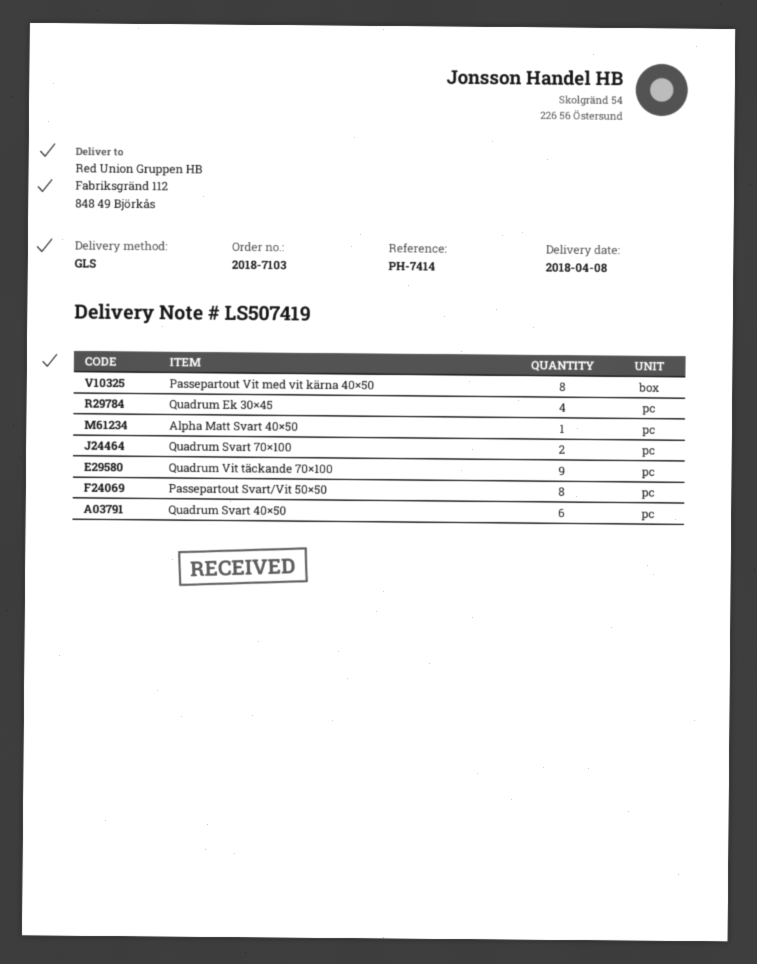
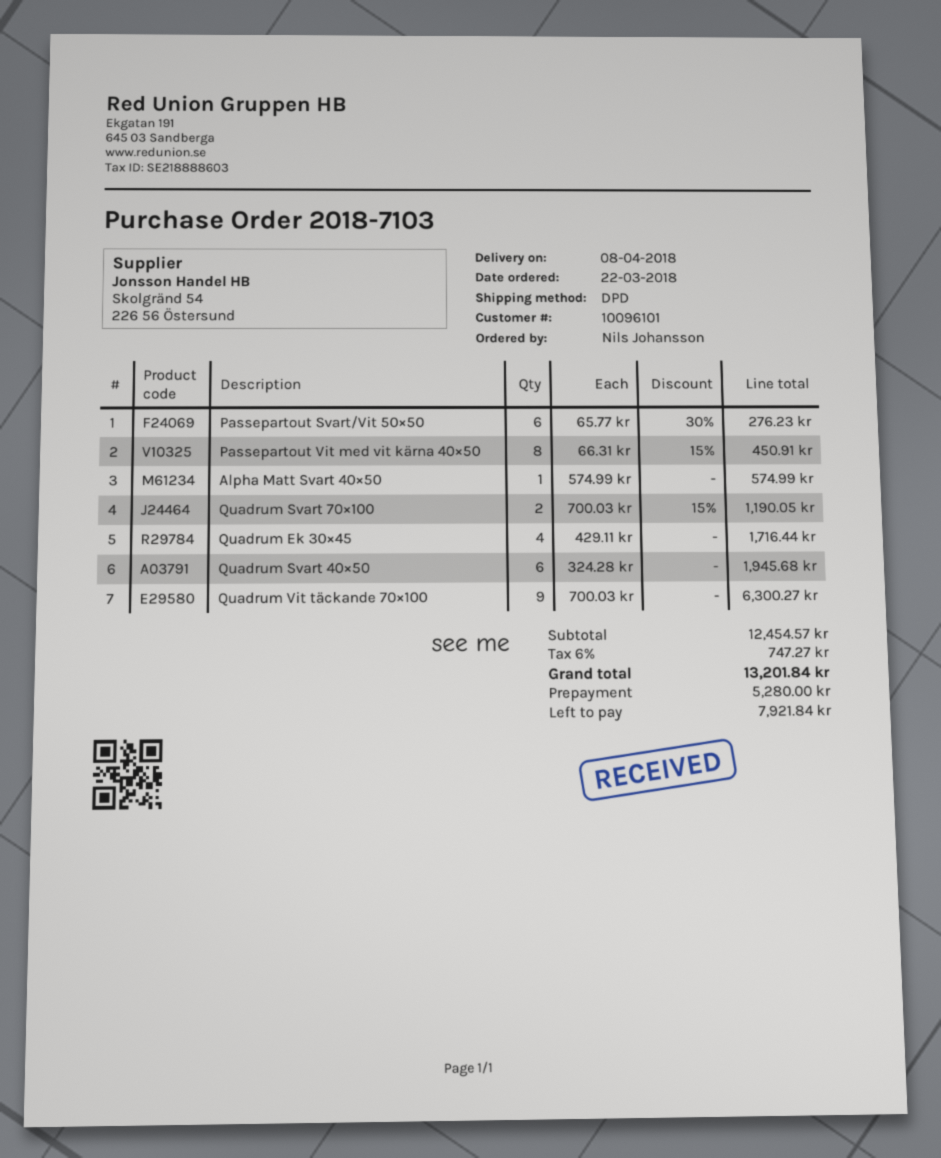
shipping method: GLS -> DPD
Passepartout Svart/Vit 50×50: 8 -> 6

